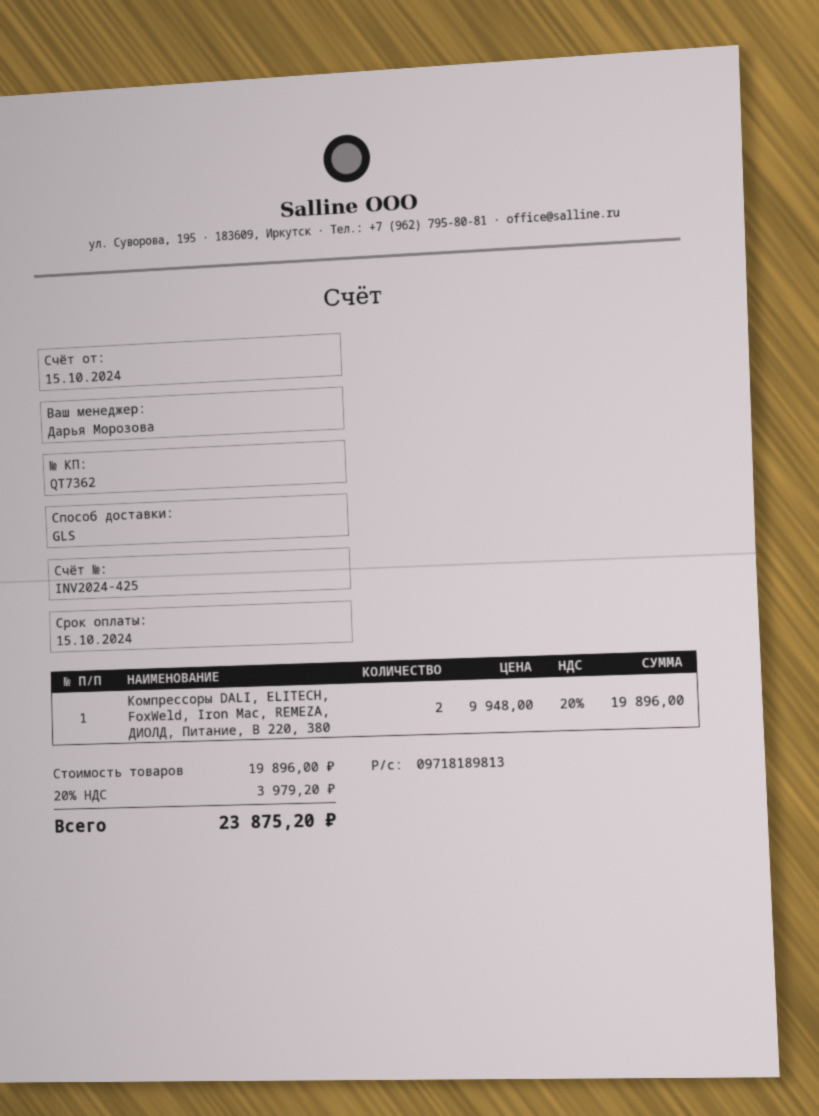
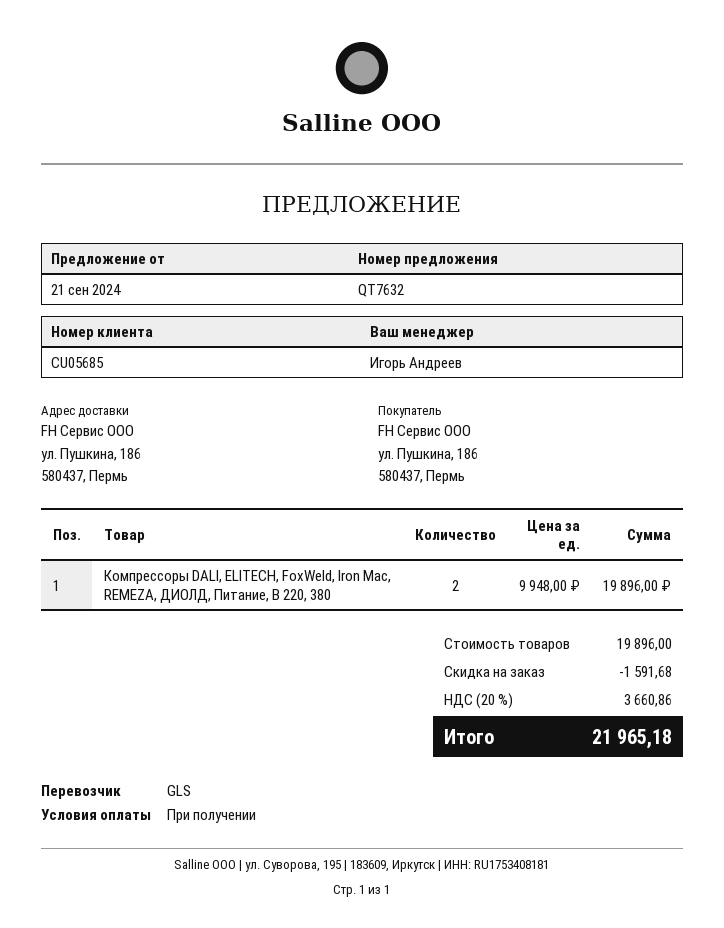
quote number: QT7362 -> QT7632
sales rep: Дарья Морозова -> Игорь Андреев
discount: none -> 1591.68
tax: 20% = 3979.20 -> 20% = 3660.86
total: 23875.20 -> 21965.18

